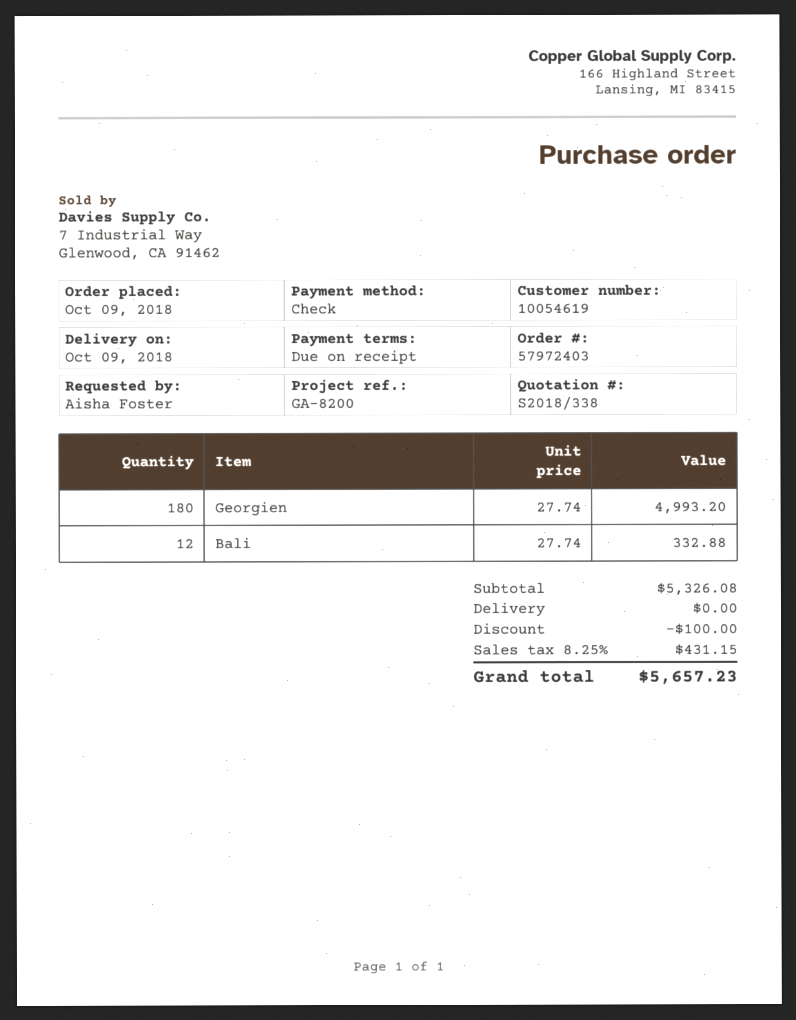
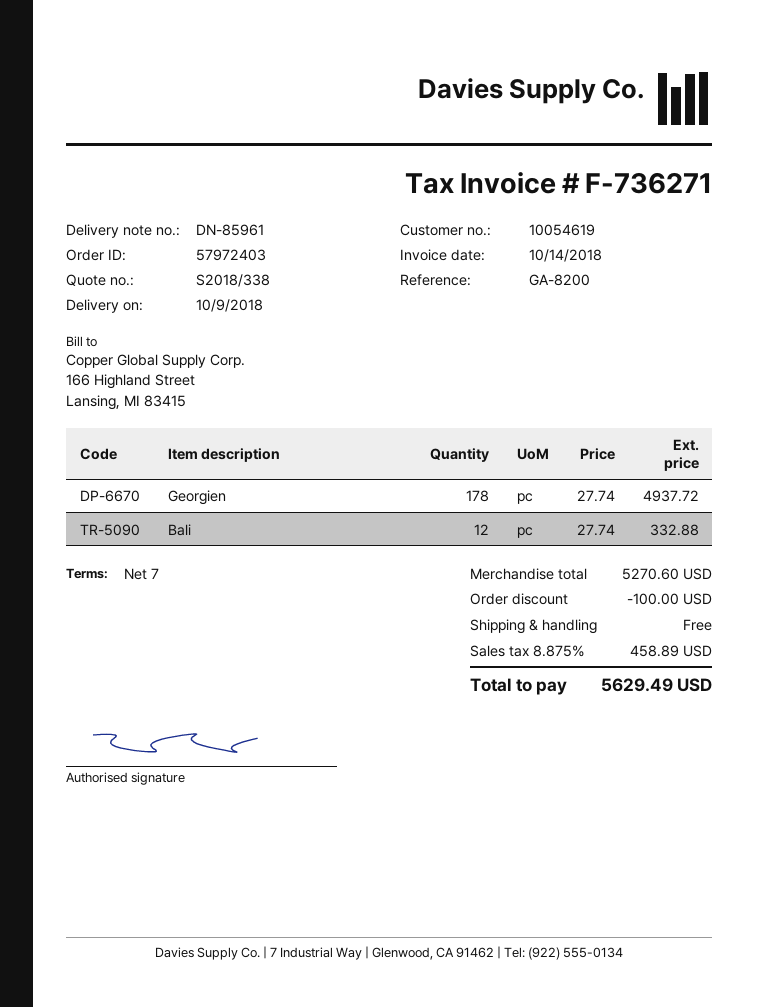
payment terms: on receipt -> 7 days
Georgien: 180 x 27.74 = 4993.20 -> 178 x 27.74 = 4937.72
subtotal: 5326.08 -> 5270.60
tax: 8.25% = 431.15 -> 8.875% = 458.89
total: 5657.23 -> 5629.49

